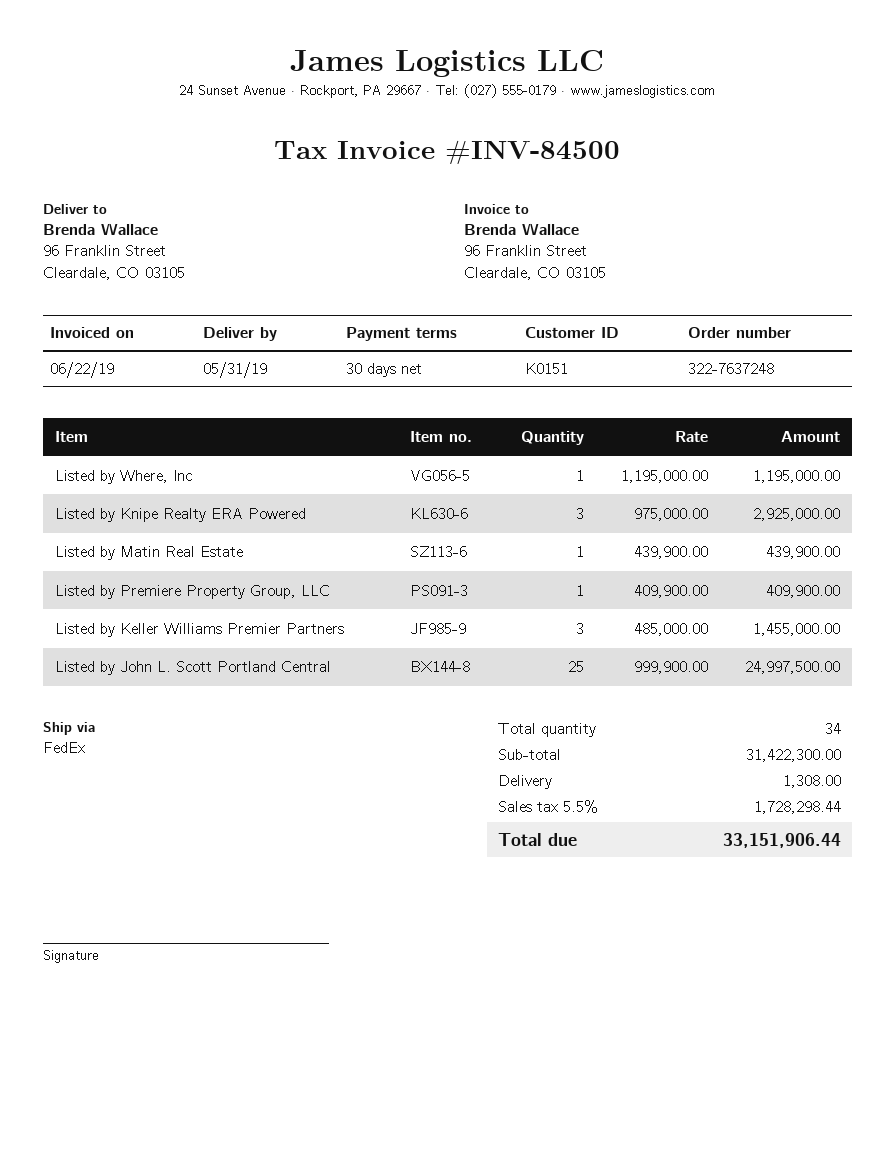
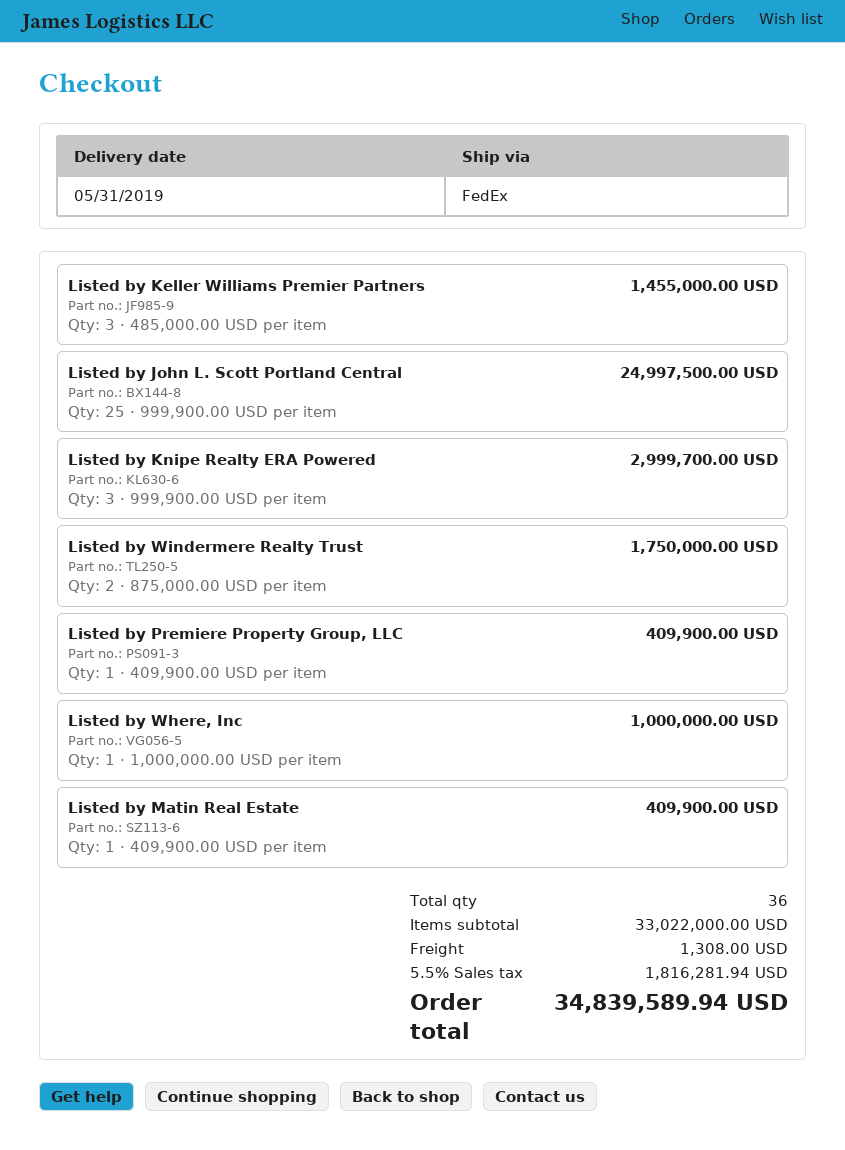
Listed by Where, Inc: 1 x 1195000.00 = 1195000.00 -> 1 x 1000000.00 = 1000000.00
Listed by Knipe Realty ERA Powered: 3 x 975000.00 = 2925000.00 -> 3 x 999900.00 = 2999700.00
Listed by Matin Real Estate: 1 x 439900.00 = 439900.00 -> 1 x 409900.00 = 409900.00
Listed by Windermere Realty Trust: none -> 2 x 875000.00 = 1750000.00
total quantity: 34 -> 36
subtotal: 31422300.00 -> 33022000.00
tax: 5.5% = 1728298.44 -> 5.5% = 1816281.94
total: 33151906.44 -> 34839589.94

